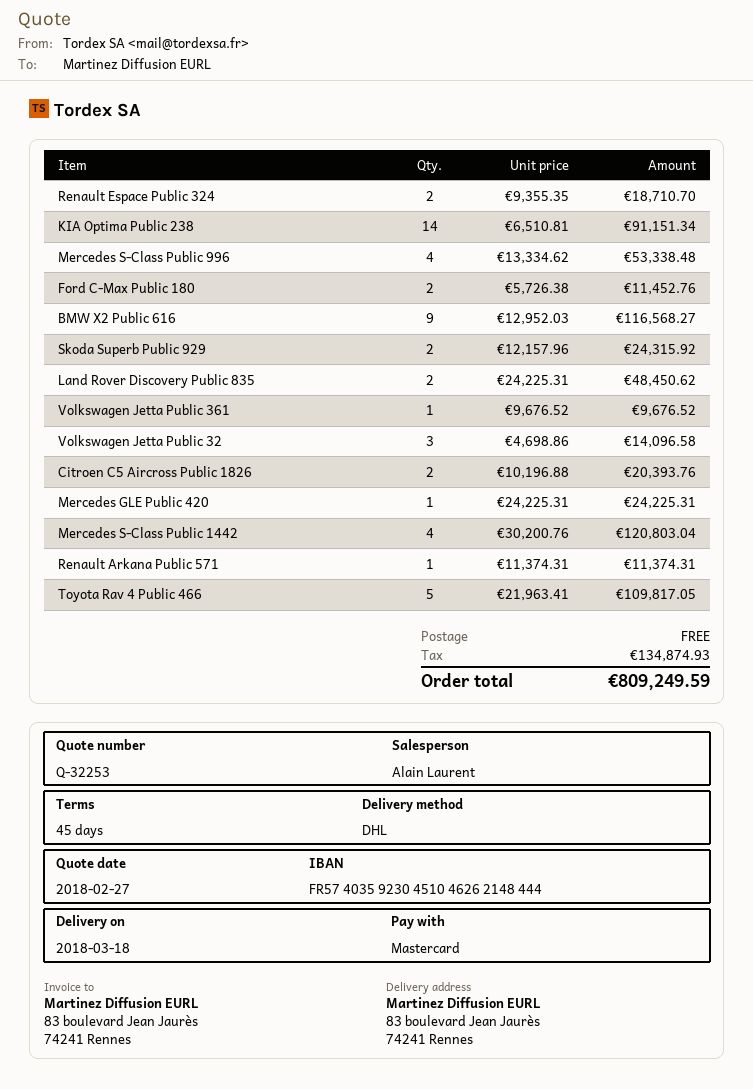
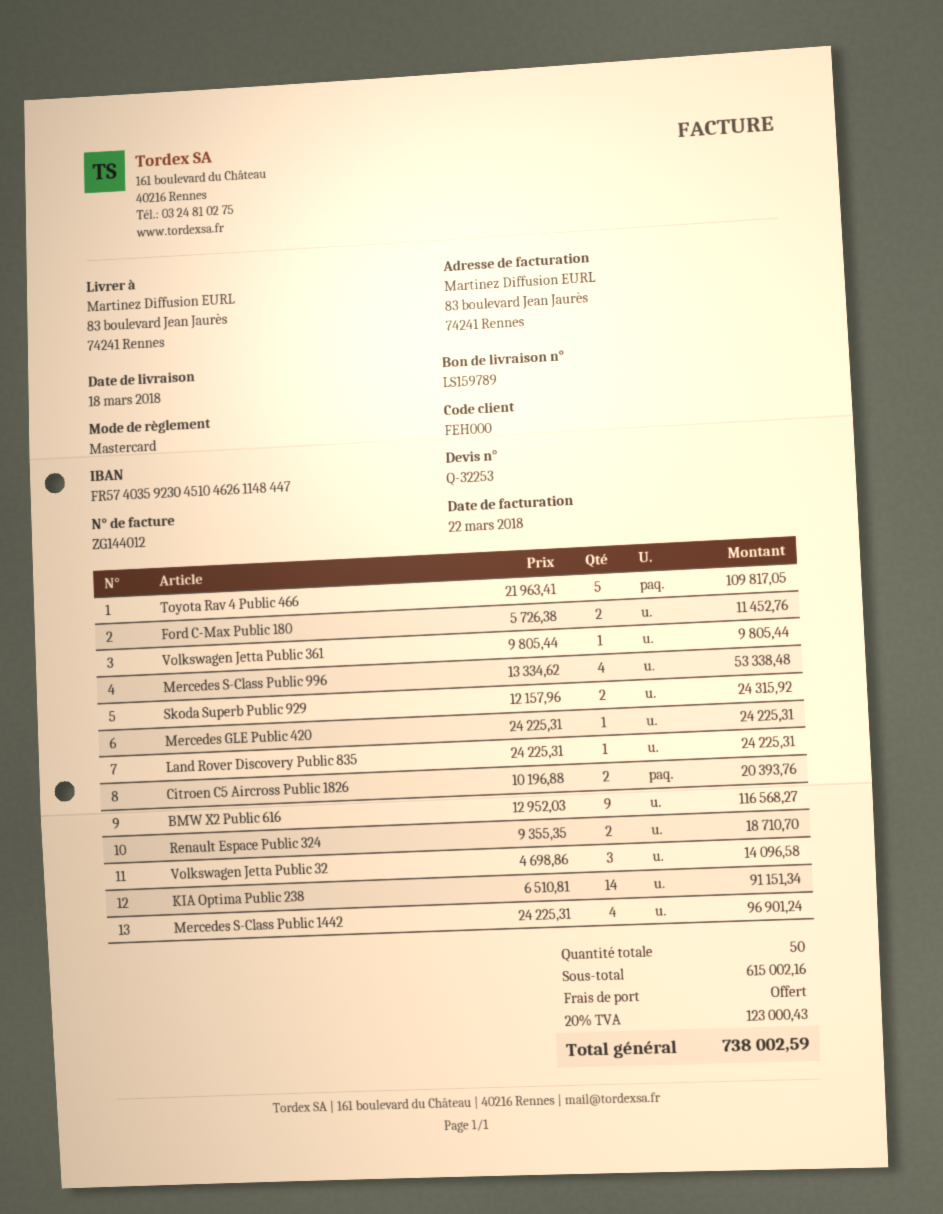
bank account: FR5740359230451046262148444 -> FR5740359230451046261148447
Land Rover Discovery Public 835: 2 x 24225.31 = 48450.62 -> 1 x 24225.31 = 24225.31
Volkswagen Jetta Public 361: 1 x 9676.52 = 9676.52 -> 1 x 9805.44 = 9805.44
Mercedes S-Class Public 1442: 4 x 30200.76 = 120803.04 -> 4 x 24225.31 = 96901.24
Renault Arkana Public 571: 1 x 11374.31 = 11374.31 -> none
tax: 134874.93 -> 123000.43
total: 809249.59 -> 738002.59

